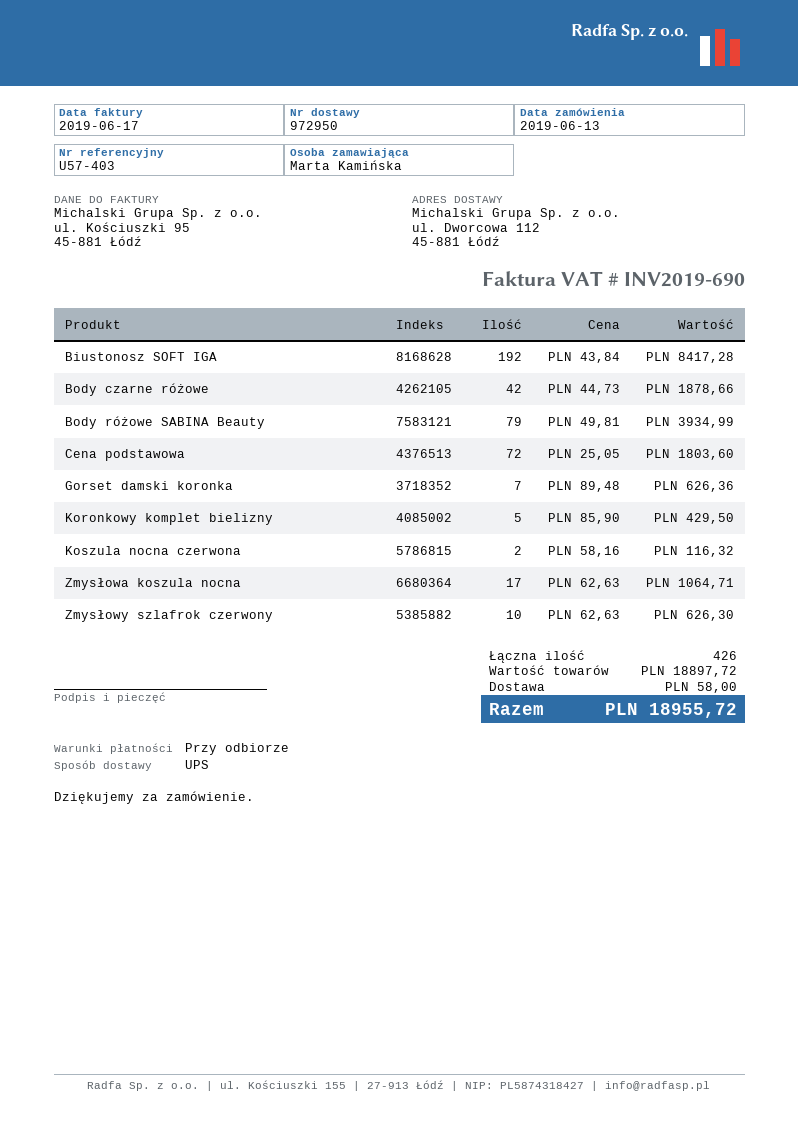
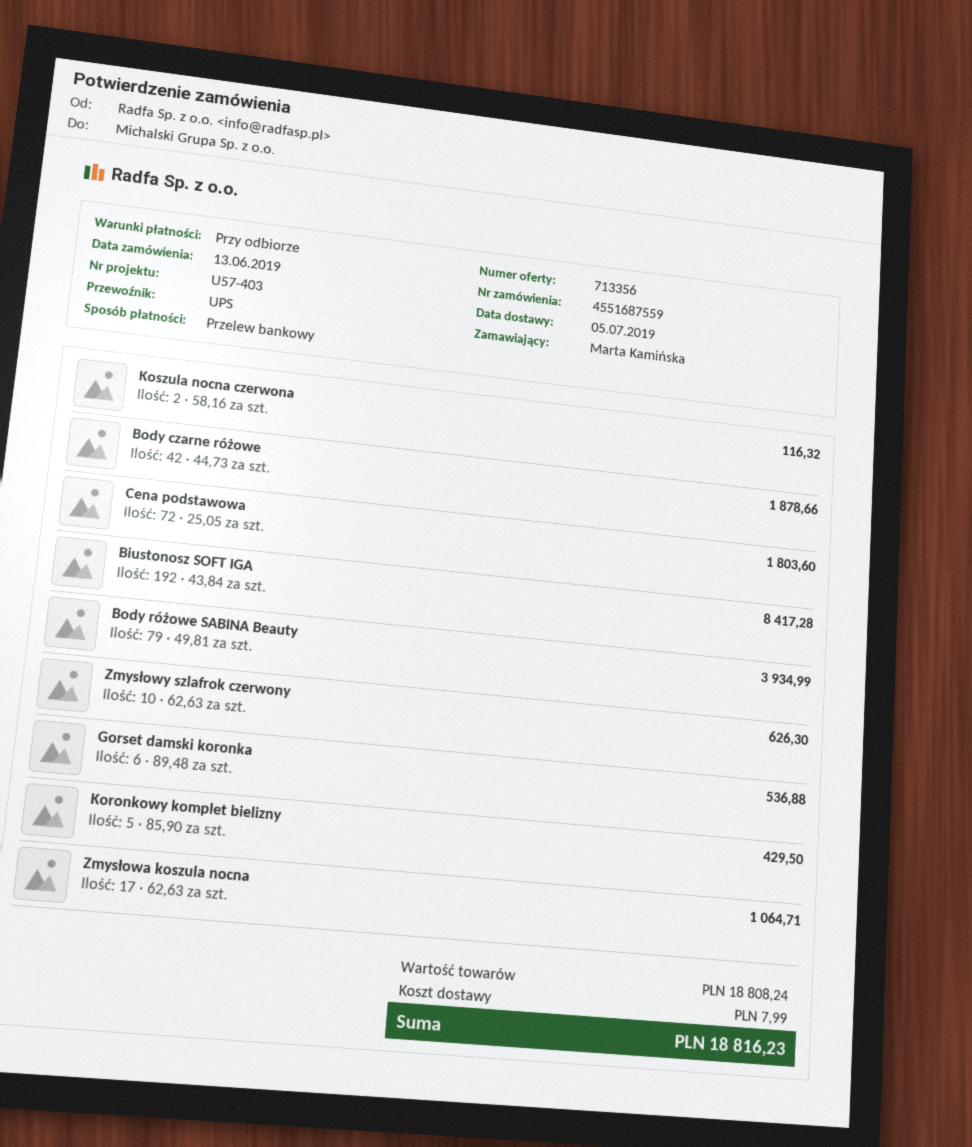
Gorset damski koronka: 7 x 89.48 = 626.36 -> 6 x 89.48 = 536.88
subtotal: 18897.72 -> 18808.24
shipping: 58.00 -> 7.99
total: 18955.72 -> 18816.23

